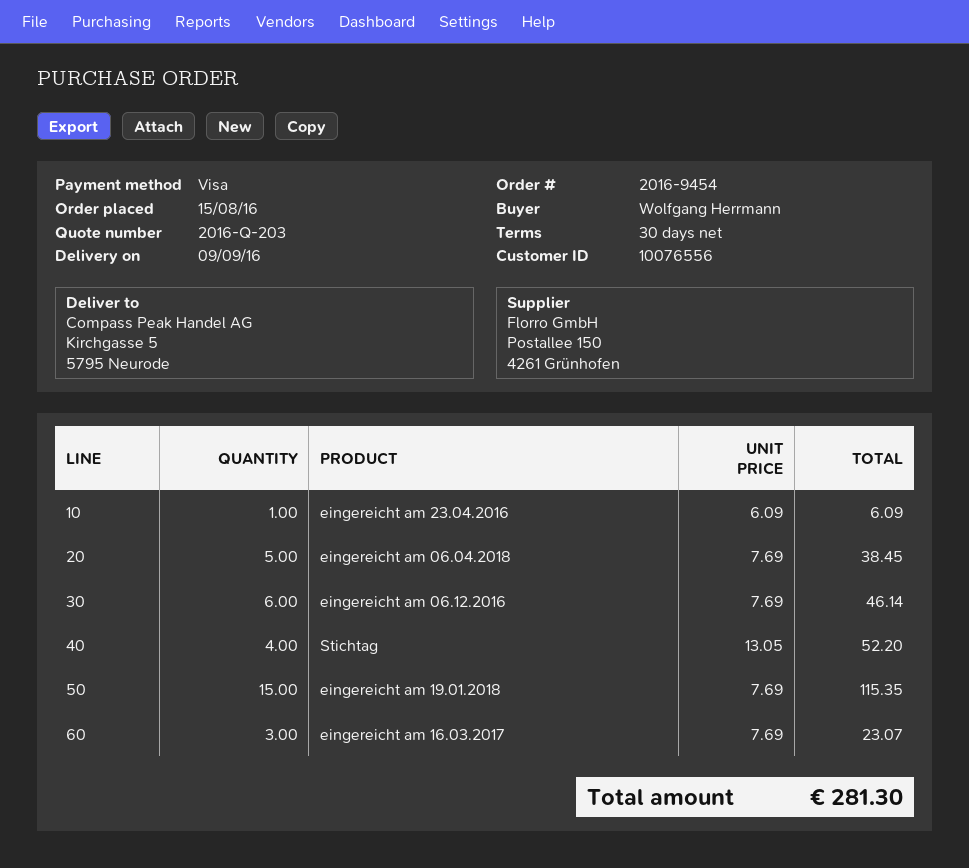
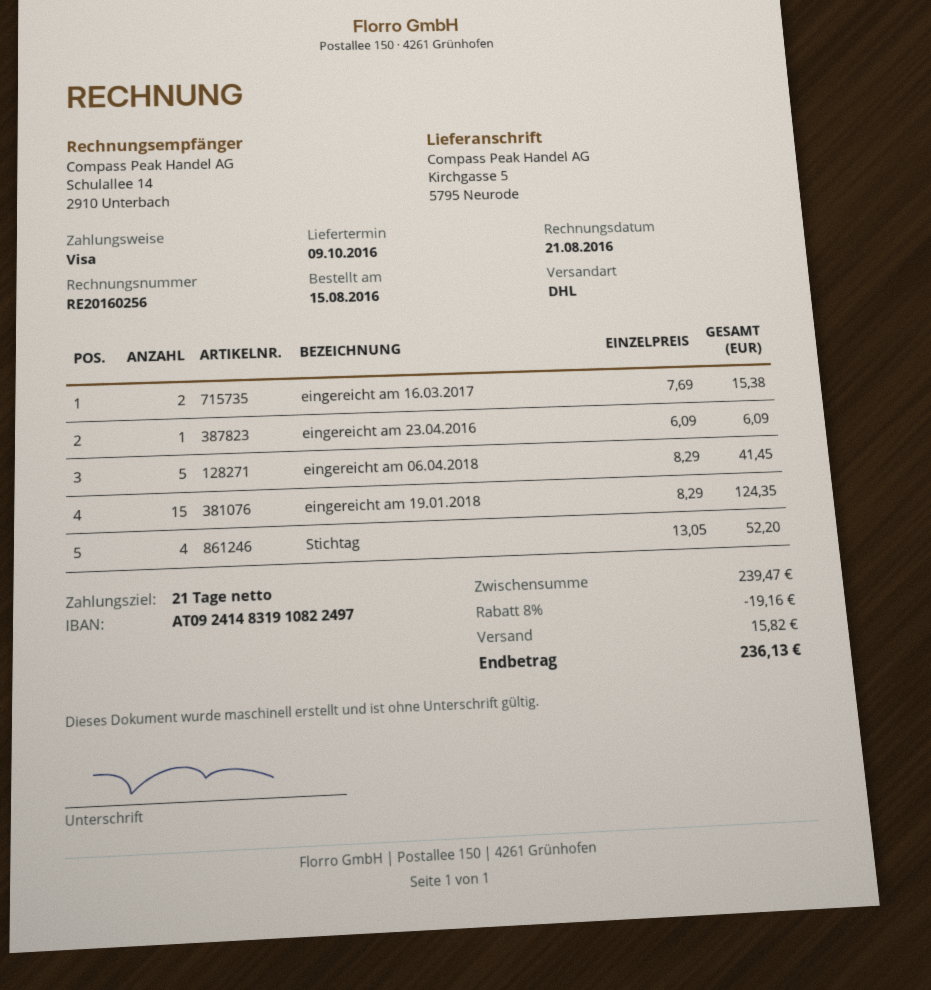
delivery date: 2016-09-09 -> 2016-10-09
payment terms: 30 days -> 21 days
eingereicht am 06.04.2018: 5 x 7.69 = 38.45 -> 5 x 8.29 = 41.45
eingereicht am 06.12.2016: 6 x 7.69 = 46.14 -> none
eingereicht am 19.01.2018: 15 x 7.69 = 115.35 -> 15 x 8.29 = 124.35
eingereicht am 16.03.2017: 3 x 7.69 = 23.07 -> 2 x 7.69 = 15.38
discount: none -> 8% = 19.16
shipping: none -> 15.82
total: 281.30 -> 236.13

